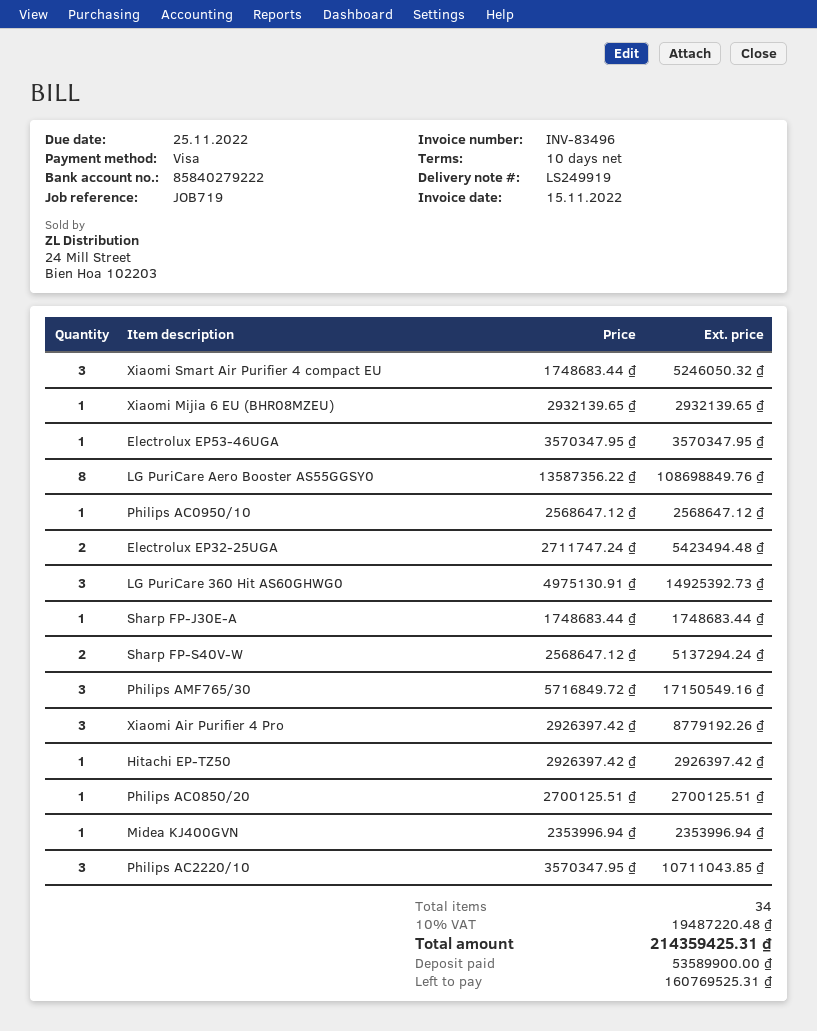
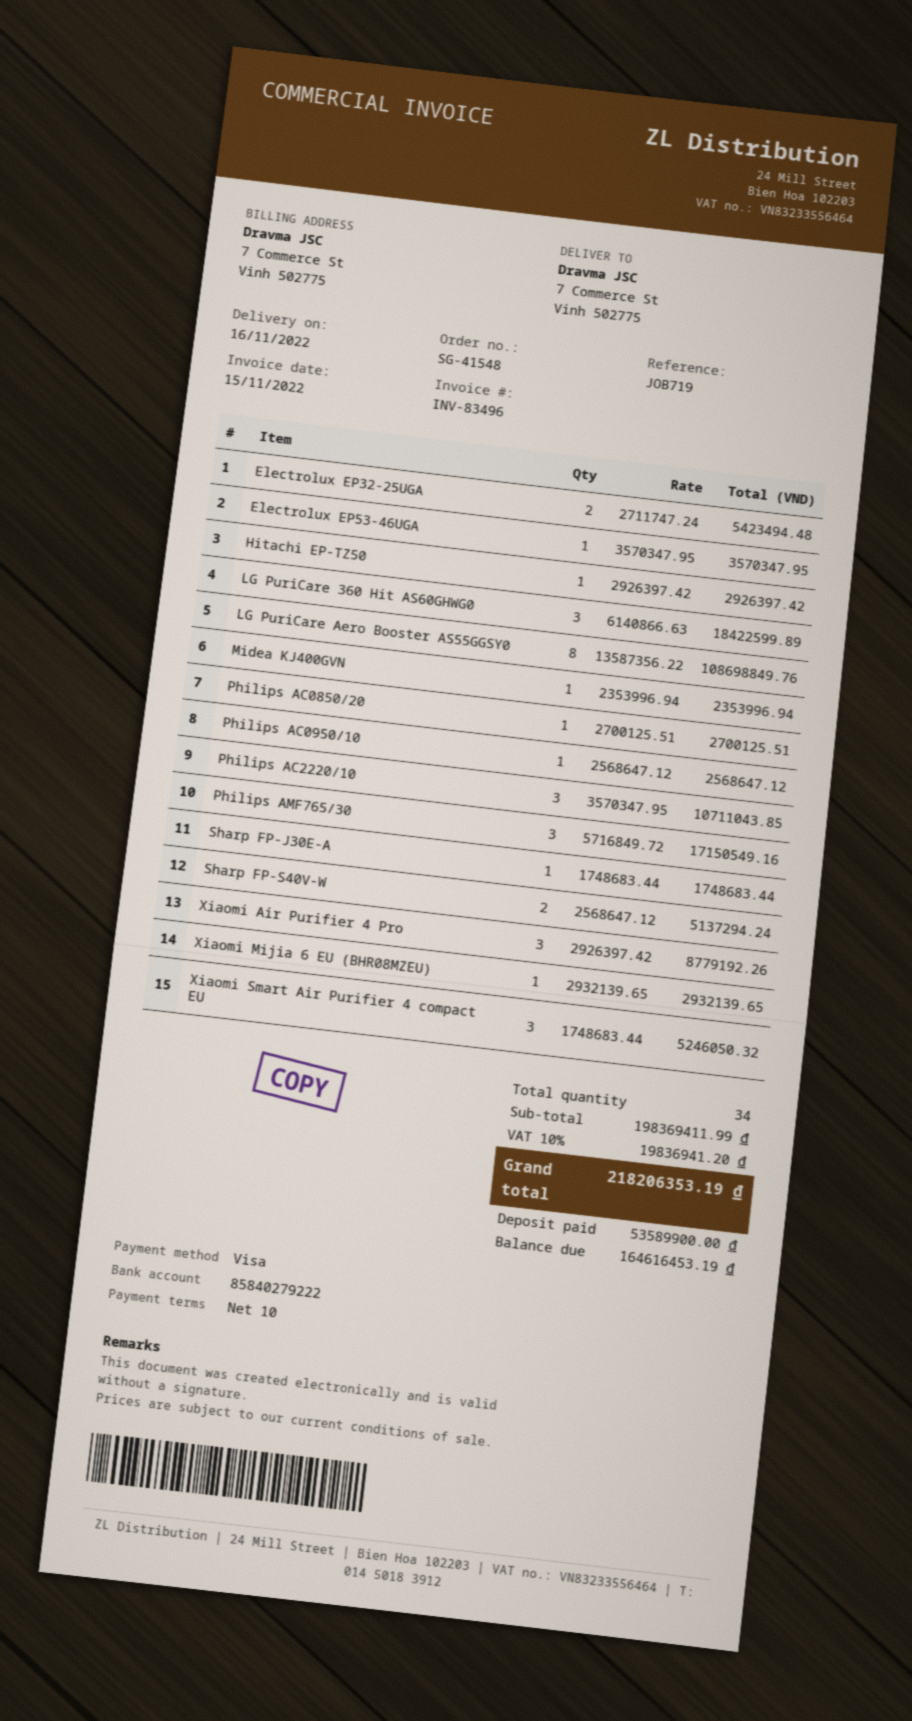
LG PuriCare 360 Hit AS60GHWG0: 3 x 4975130.91 = 14925392.73 -> 3 x 6140866.63 = 18422599.89
tax: 10% = 19487220.48 -> 10% = 19836941.20
total: 214359425.31 -> 218206353.19
balance: 160769525.31 -> 164616453.19

